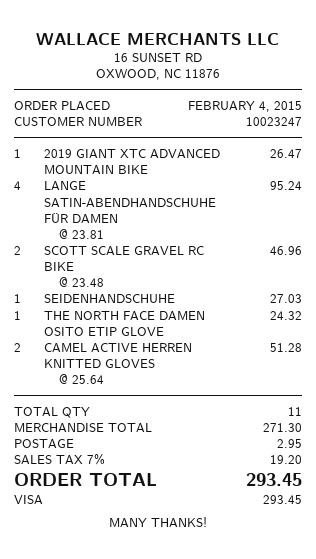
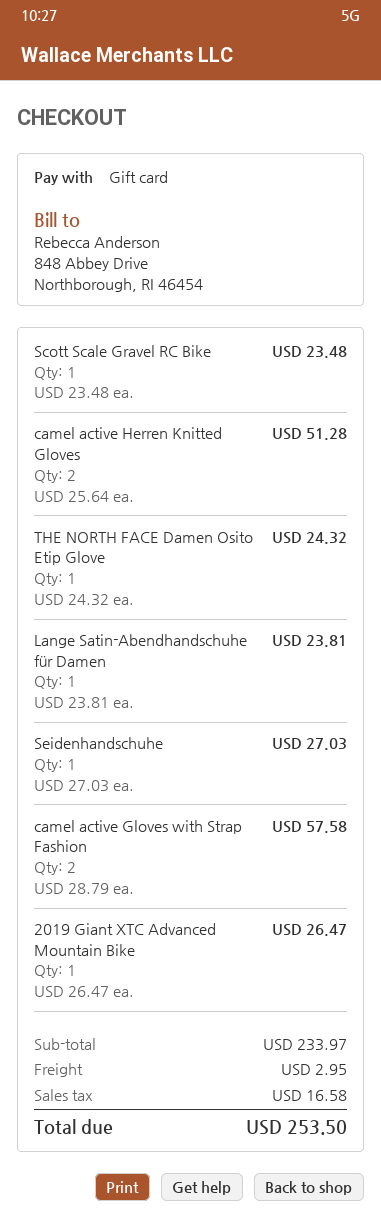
payment method: Visa -> gift card
LANGE SATIN-ABENDHANDSCHUHE FÜR DAMEN: 4 x 23.81 = 95.24 -> 1 x 23.81 = 23.81
SCOTT SCALE GRAVEL RC BIKE: 2 x 23.48 = 46.96 -> 1 x 23.48 = 23.48
camel active Gloves with Strap Fashion: none -> 2 x 28.79 = 57.58
subtotal: 271.30 -> 233.97
tax: 19.20 -> 16.58
total: 293.45 -> 253.50

